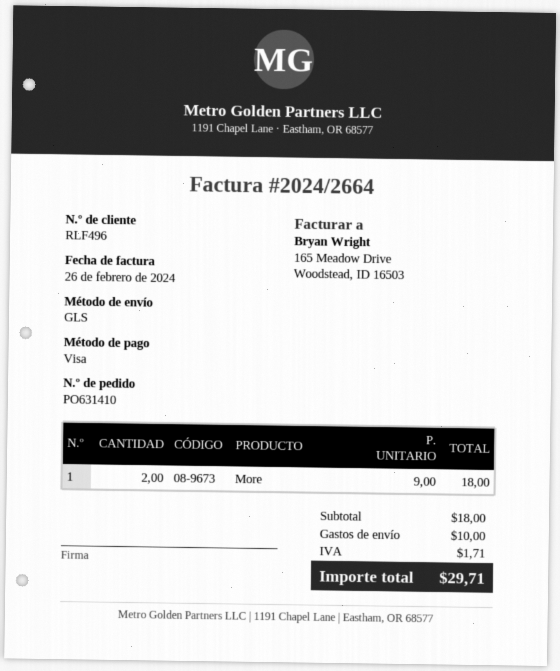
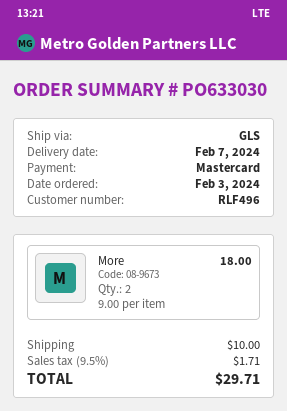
order number: PO631410 -> PO633030
payment method: Visa -> Mastercard

